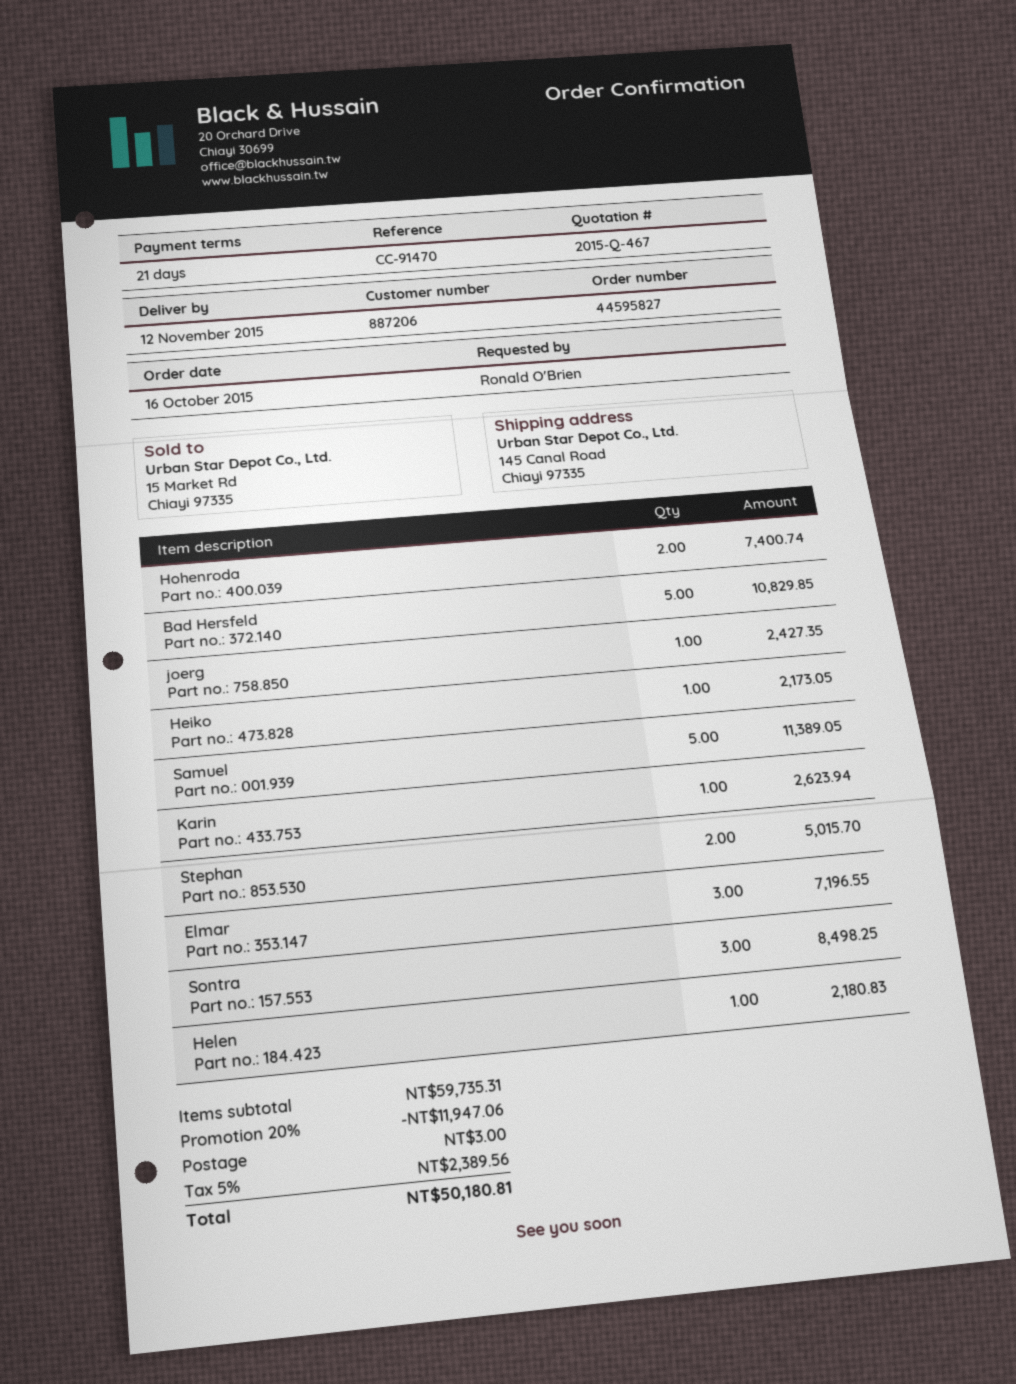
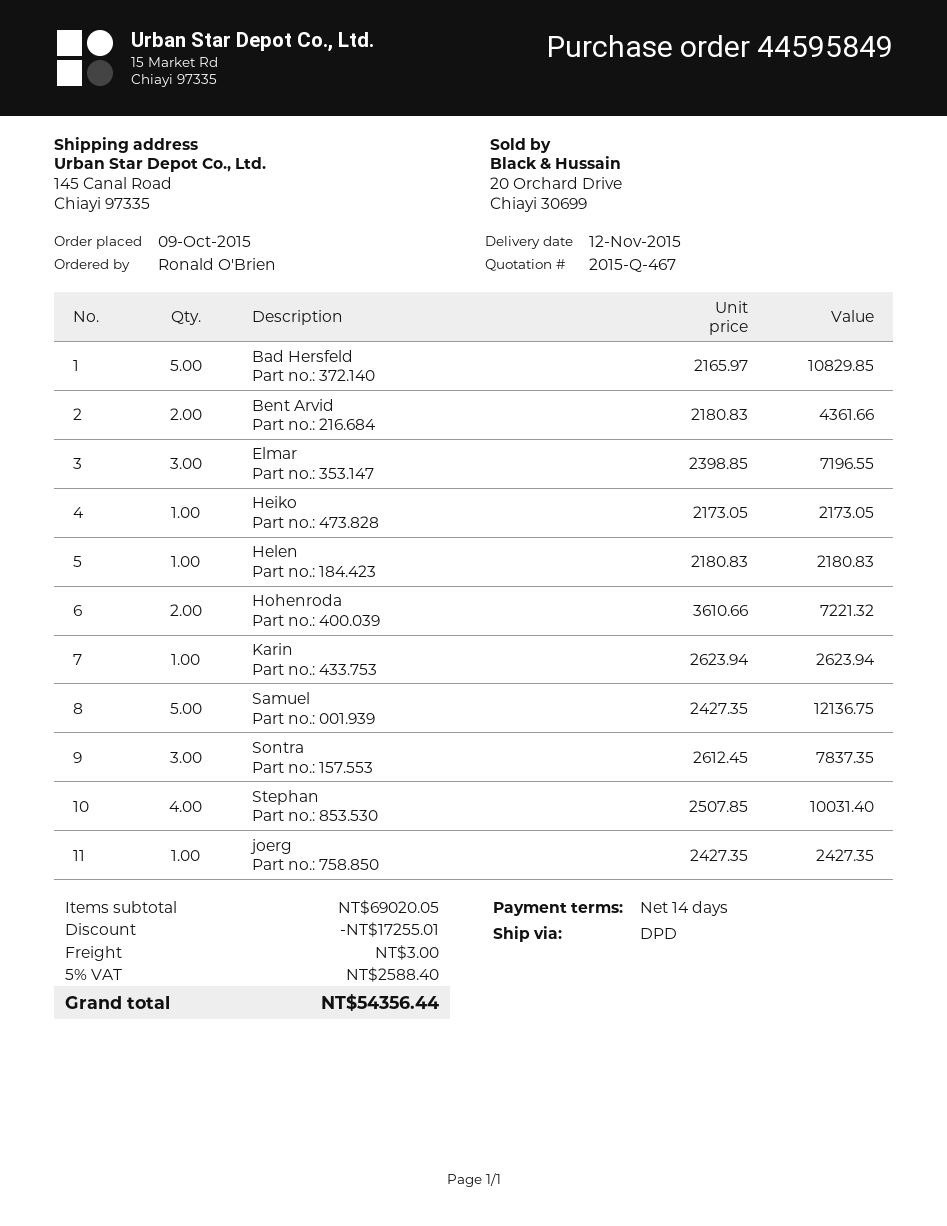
order number: 44595827 -> 44595849
order date: 2015-10-16 -> 2015-10-09
payment terms: 21 days -> 14 days
Hohenroda: 2 for 7400.74 -> 2 for 7221.32
Samuel: 5 for 11389.05 -> 5 for 12136.75
Stephan: 2 for 5015.70 -> 4 for 10031.40
Sontra: 3 for 8498.25 -> 3 for 7837.35
Bent Arvid: none -> 2 for 4361.66
subtotal: 59735.31 -> 69020.05
discount: 11947.06 -> 17255.01
tax: 5% = 2389.56 -> 5% = 2588.40
total: 50180.81 -> 54356.44

